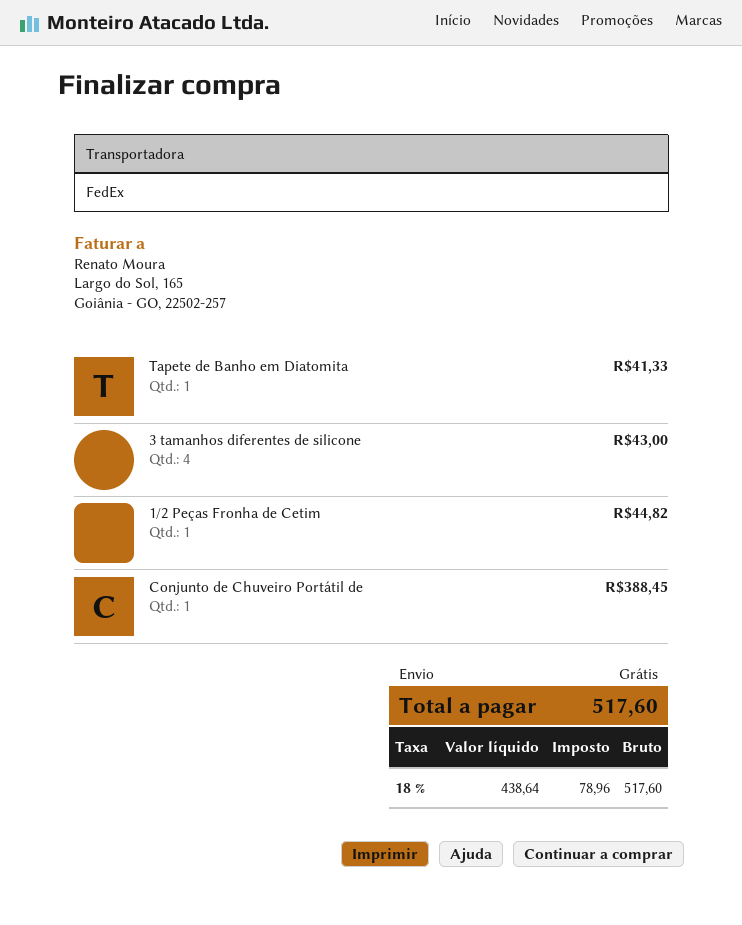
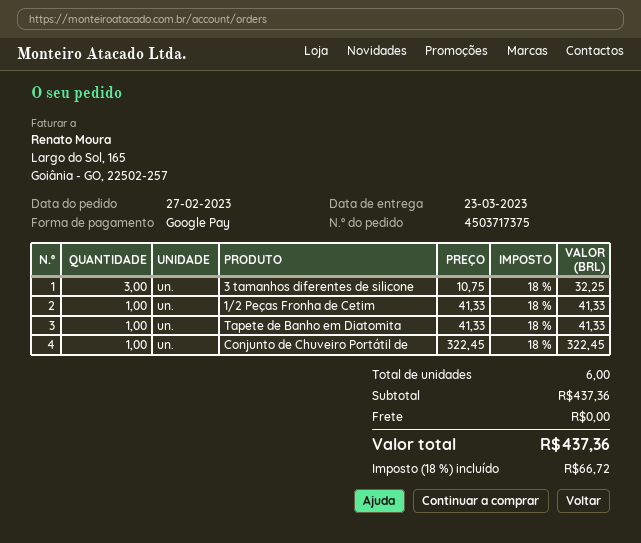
3 tamanhos diferentes de silicone: 4 for 43.00 -> 3 for 32.25
1/2 Peças Fronha de Cetim: 1 for 44.82 -> 1 for 41.33
Conjunto de Chuveiro Portátil de: 1 for 388.45 -> 1 for 322.45
tax: 18% = 78.96 -> 18% = 66.72
total: 517.60 -> 437.36

